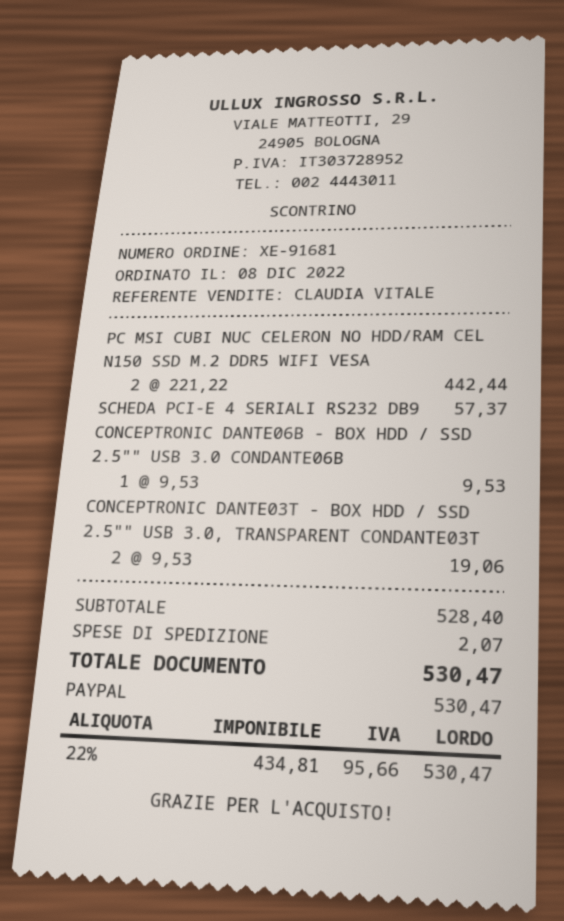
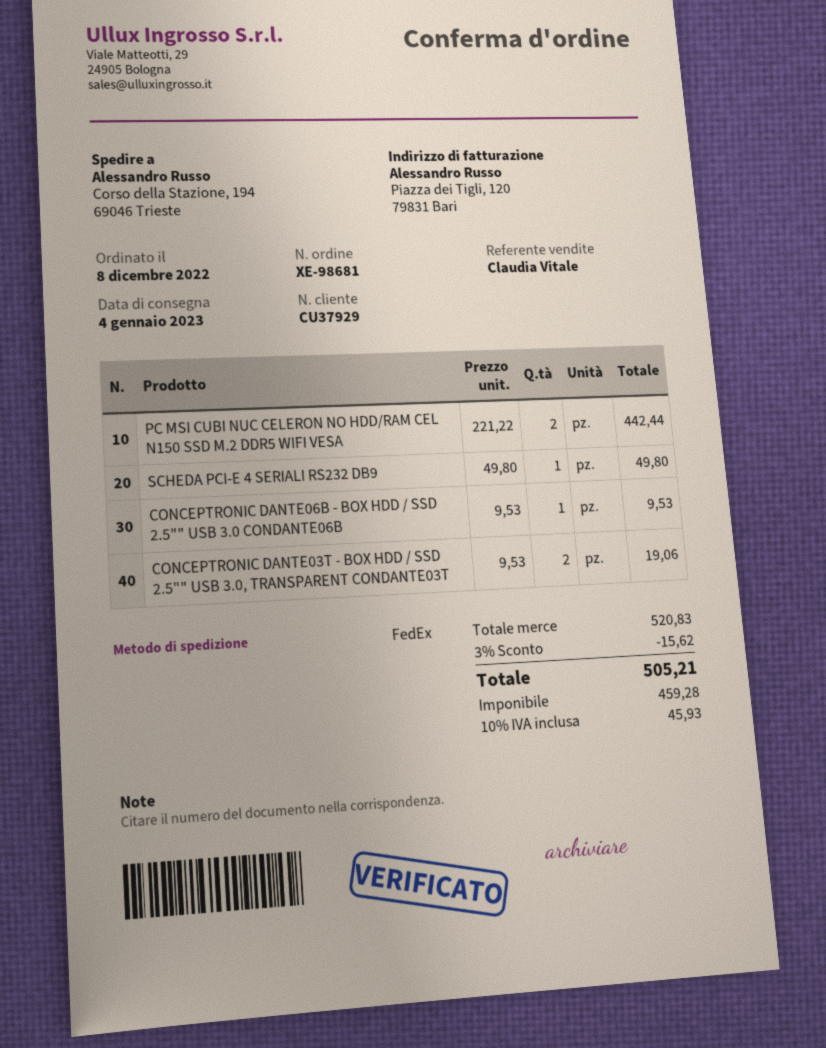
order number: XE-91681 -> XE-98681
SCHEDA PCI-E 4 SERIALI RS232 DB9: 1 x 57.37 = 57.37 -> 1 x 49.80 = 49.80
subtotal: 528.40 -> 520.83
discount: none -> 3% = 15.62
shipping: 2.07 -> none
net: 434.81 -> 459.28
tax: 22% = 95.66 -> 10% = 45.93
total: 530.47 -> 505.21

